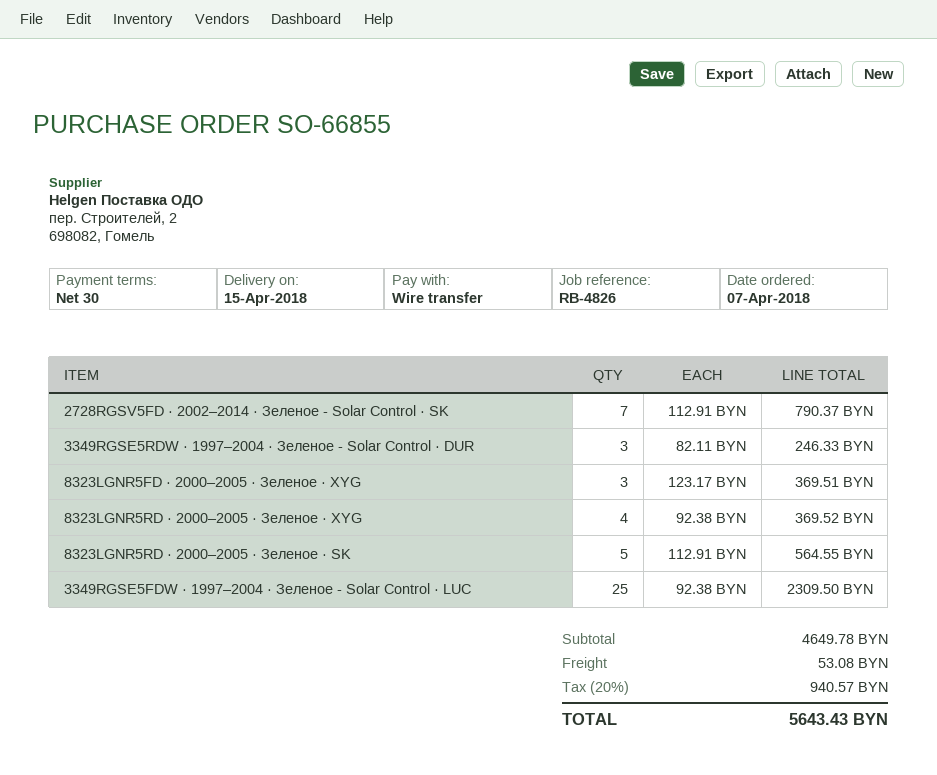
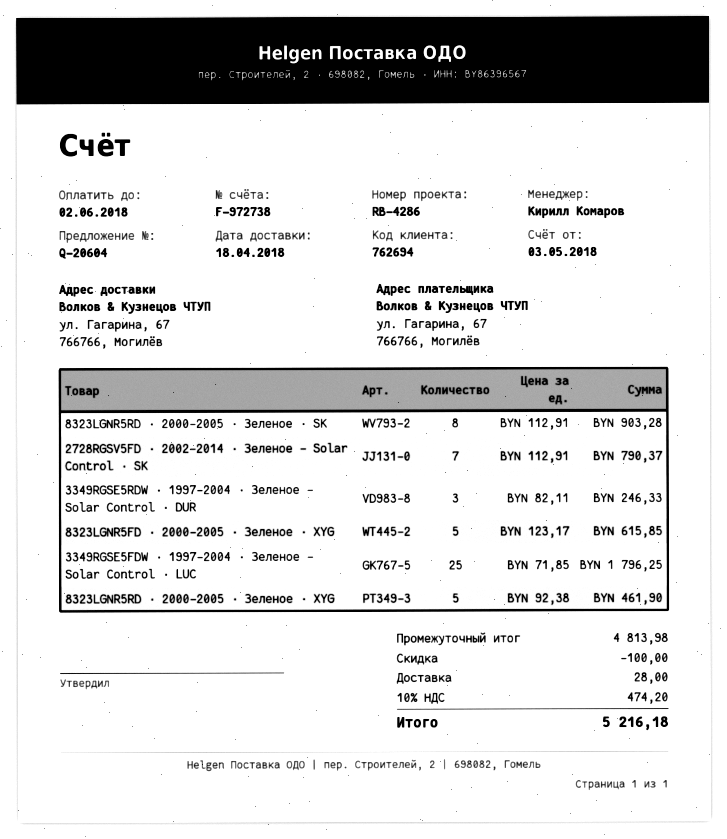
delivery date: 2018-04-15 -> 2018-04-18
reference: RB-4826 -> RB-4286
8323LGNR5FD · 2000–2005 · Зеленое · XYG: 3 x 123.17 = 369.51 -> 5 x 123.17 = 615.85
8323LGNR5RD · 2000–2005 · Зеленое · XYG: 4 x 92.38 = 369.52 -> 5 x 92.38 = 461.90
8323LGNR5RD · 2000–2005 · Зеленое · SK: 5 x 112.91 = 564.55 -> 8 x 112.91 = 903.28
3349RGSE5FDW · 1997–2004 · Зеленое - Solar Control · LUC: 25 x 92.38 = 2309.50 -> 25 x 71.85 = 1796.25
subtotal: 4649.78 -> 4813.98
discount: none -> 100.00
shipping: 53.08 -> 28.00
tax: 20% = 940.57 -> 10% = 474.20
total: 5643.43 -> 5216.18

